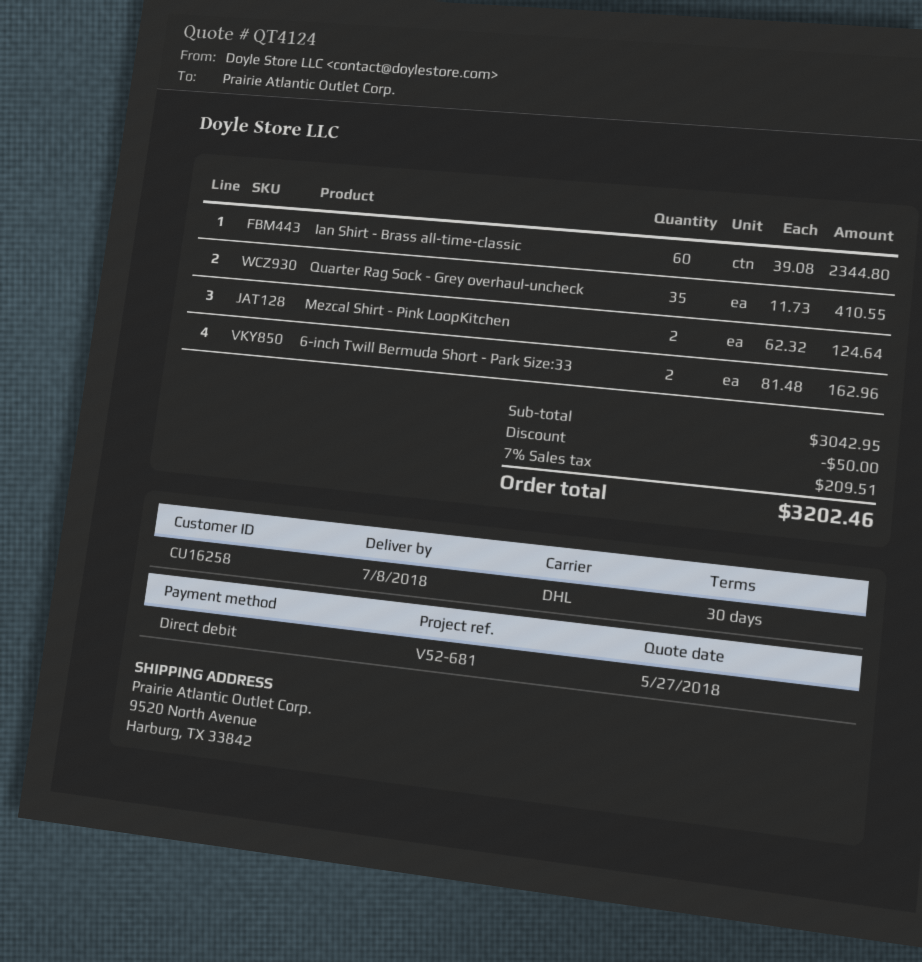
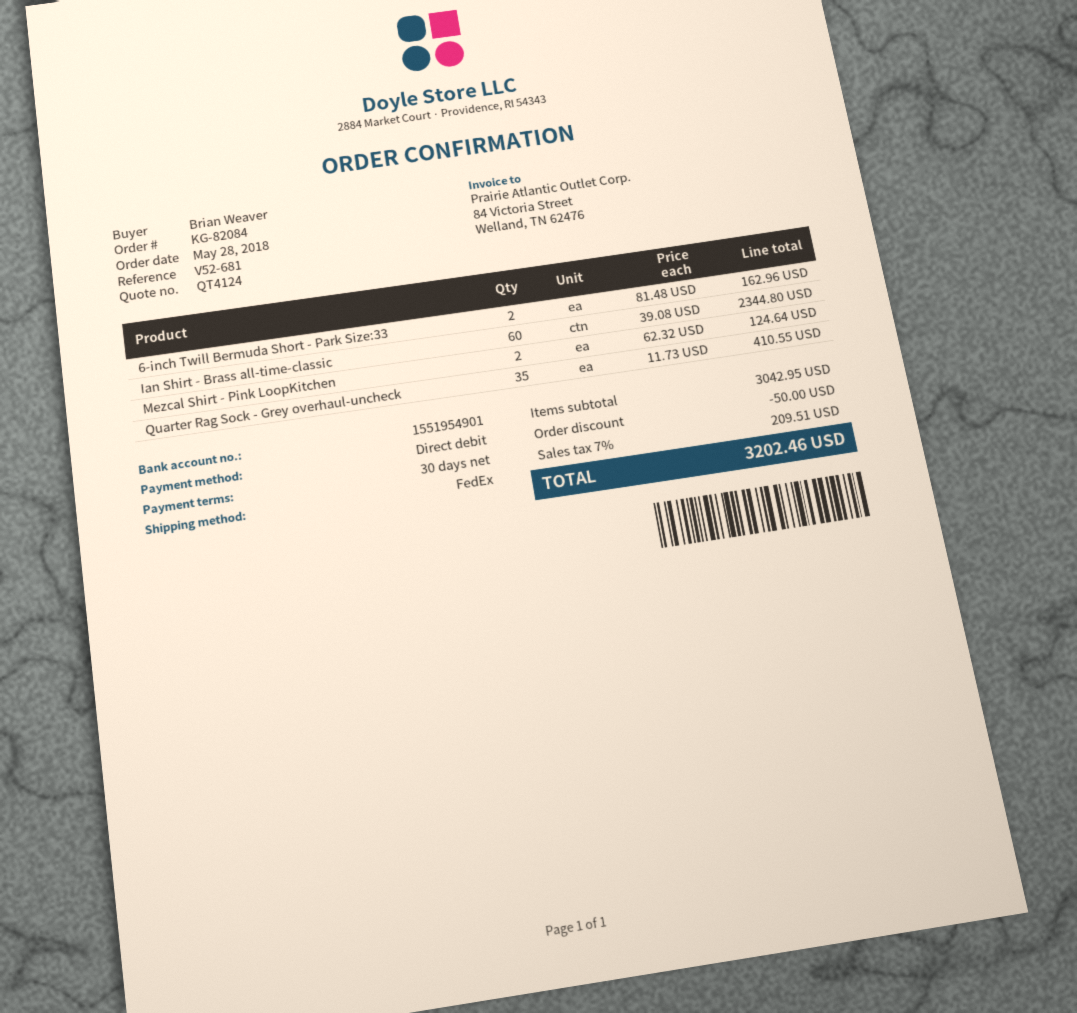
shipping method: DHL -> FedEx

